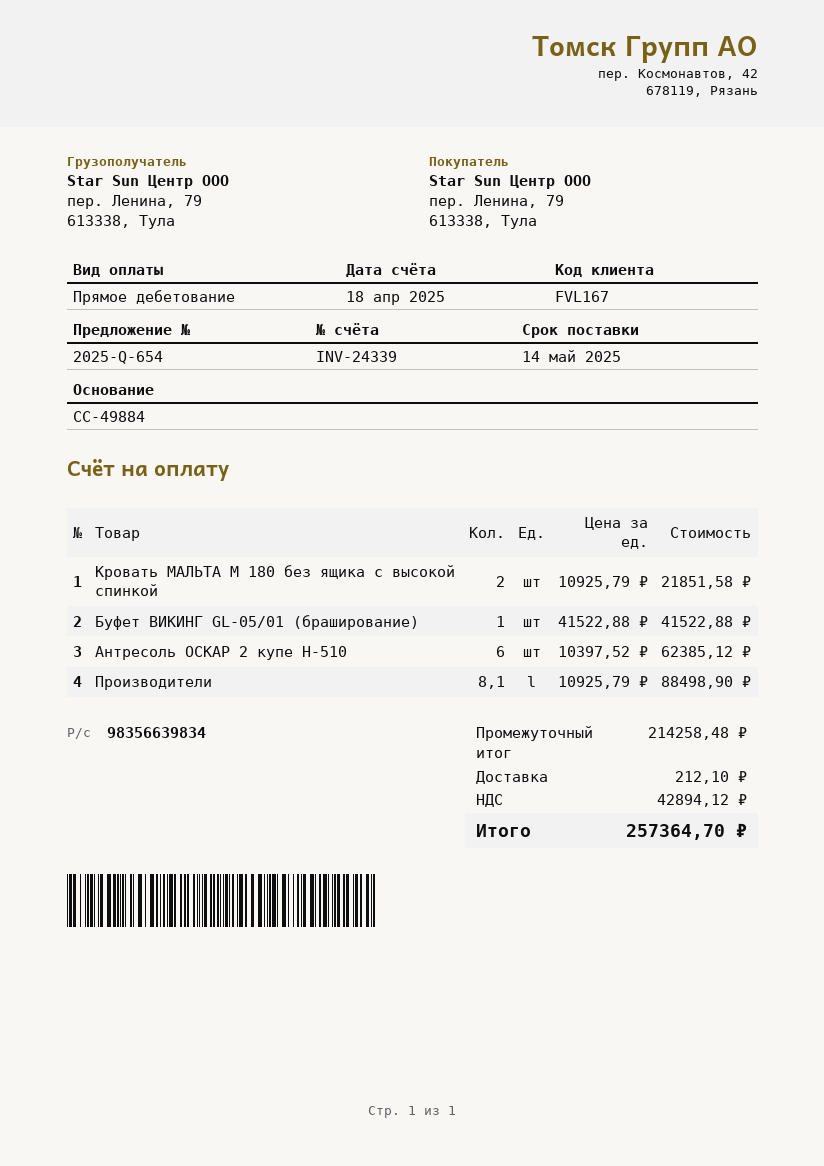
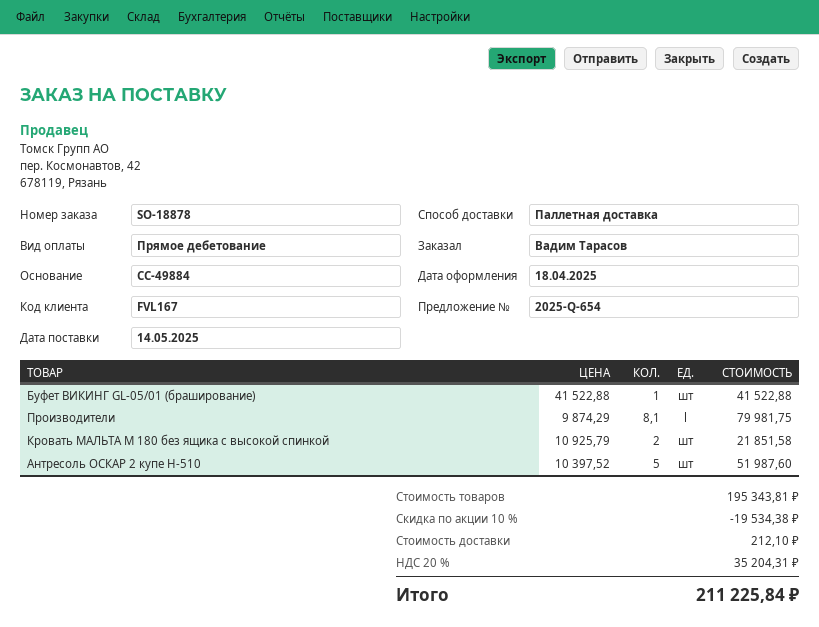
Антресоль ОСКАР 2 купе H-510: 6 x 10397.52 = 62385.12 -> 5 x 10397.52 = 51987.60
Производители: 8.1 x 10925.79 = 88498.90 -> 8.1 x 9874.29 = 79981.75
subtotal: 214258.48 -> 195343.81
discount: none -> 10% = 19534.38
tax: 42894.12 -> 35204.31
total: 257364.70 -> 211225.84

